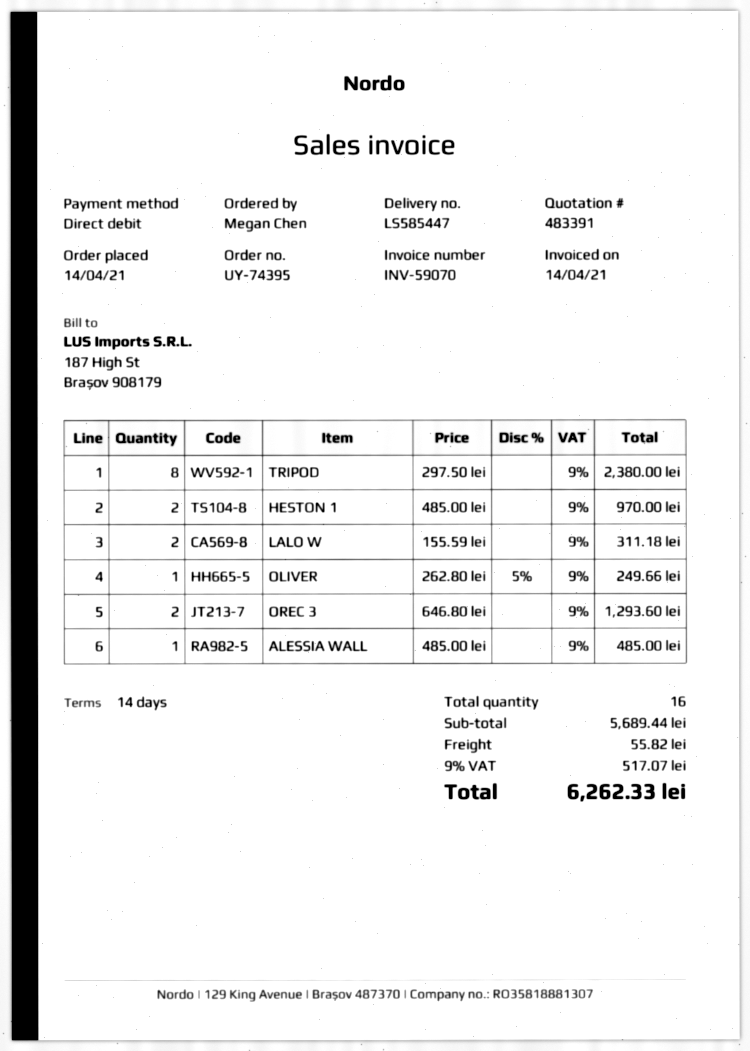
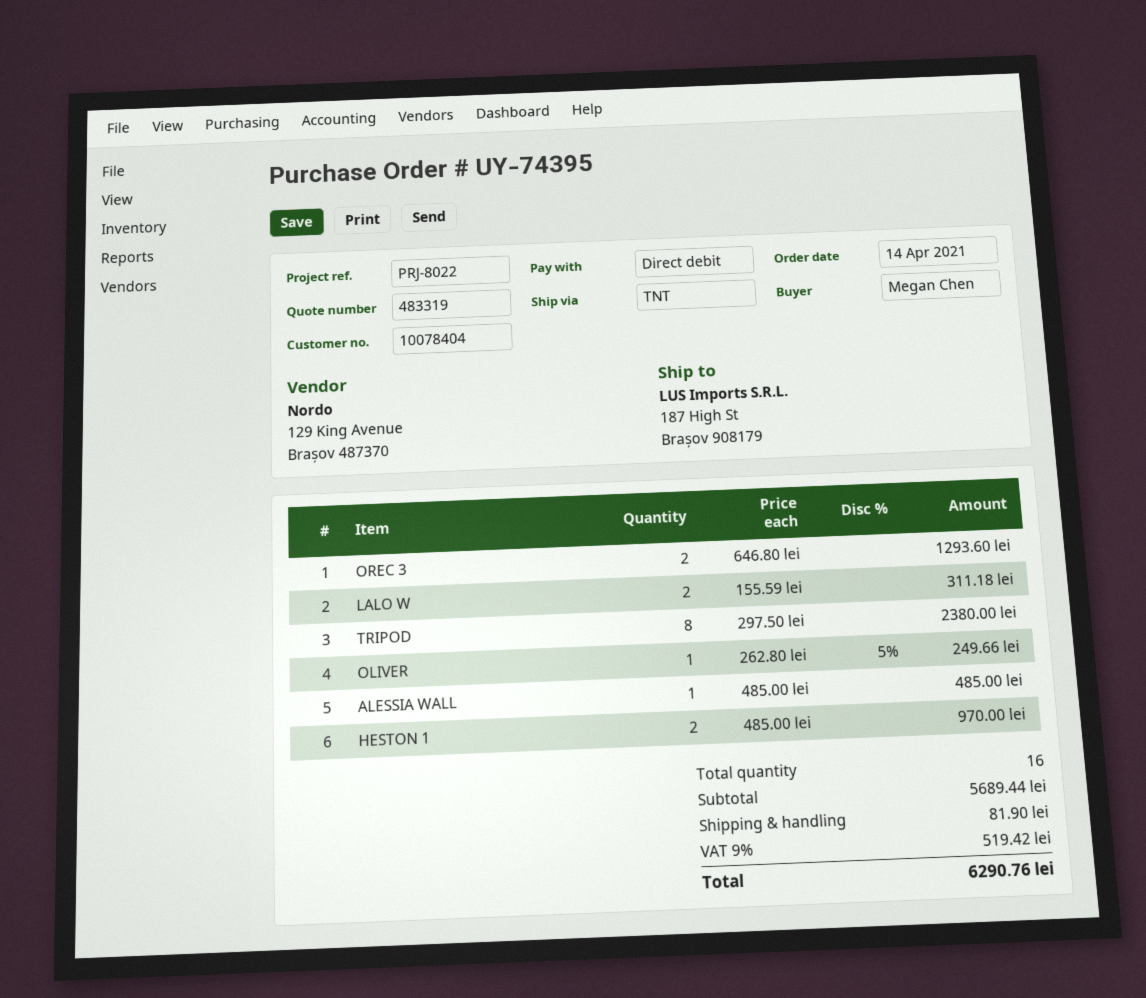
quote number: 483391 -> 483319
shipping: 55.82 -> 81.90
tax: 9% = 517.07 -> 9% = 519.42
total: 6262.33 -> 6290.76

